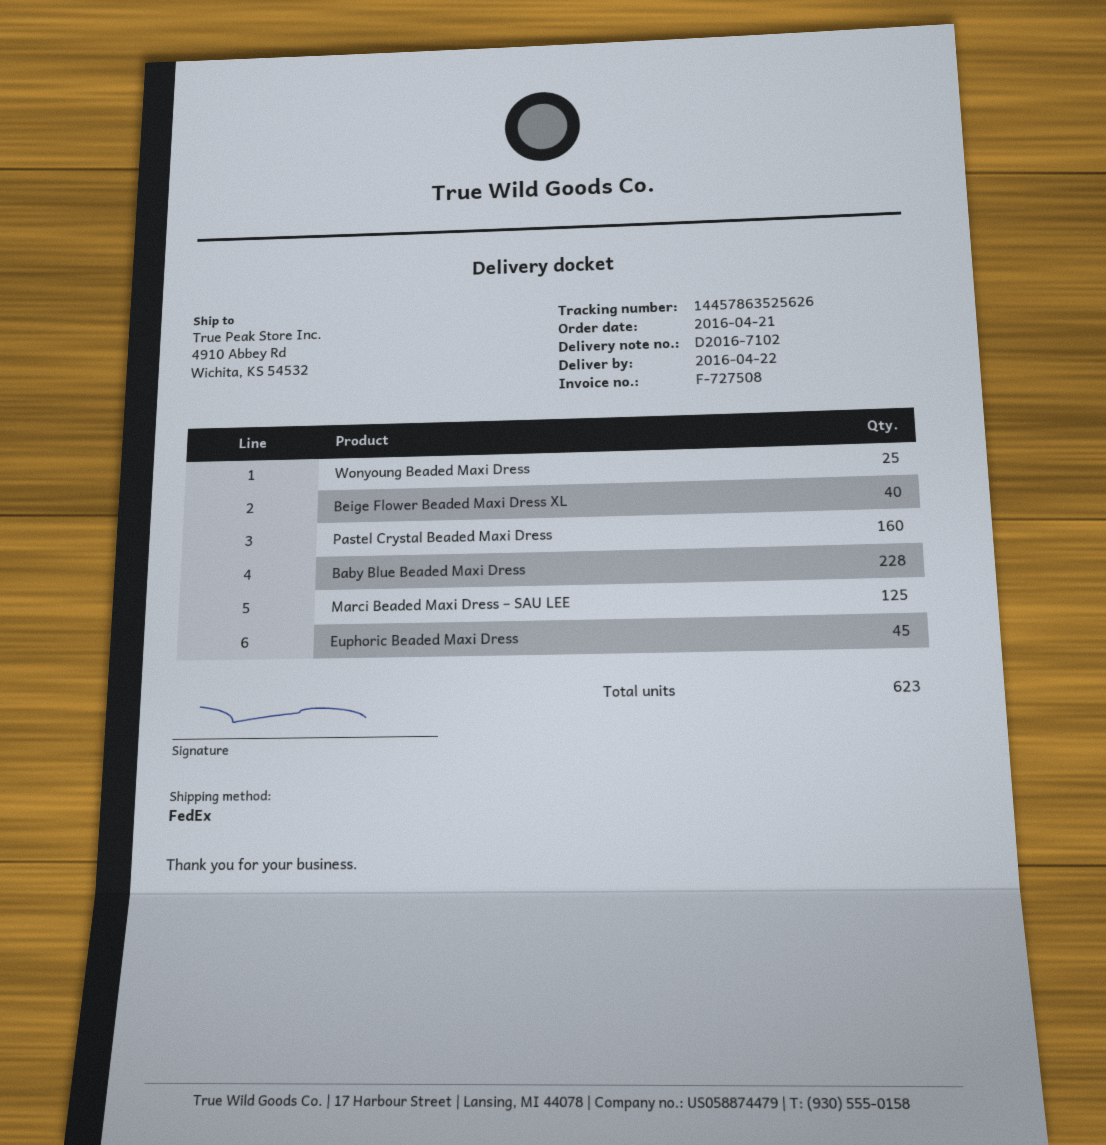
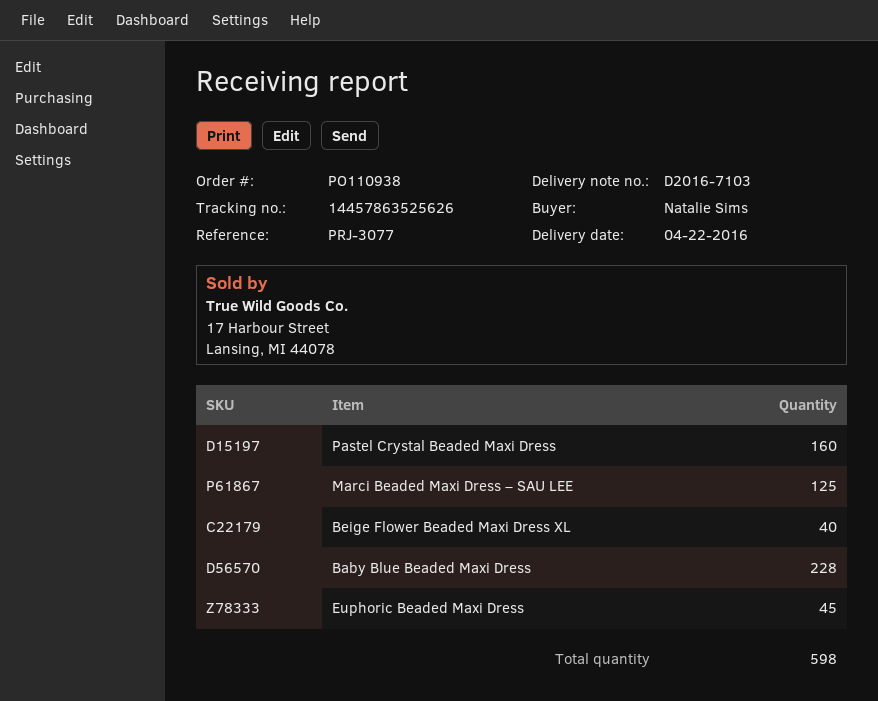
delivery note number: D2016-7102 -> D2016-7103
Wonyoung Beaded Maxi Dress: 25 -> none
total quantity: 623 -> 598

